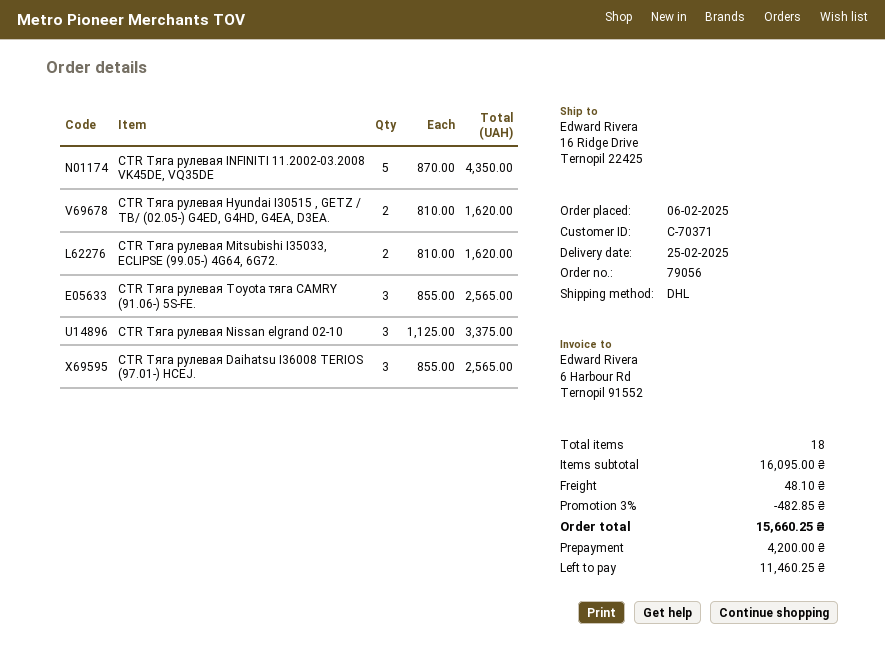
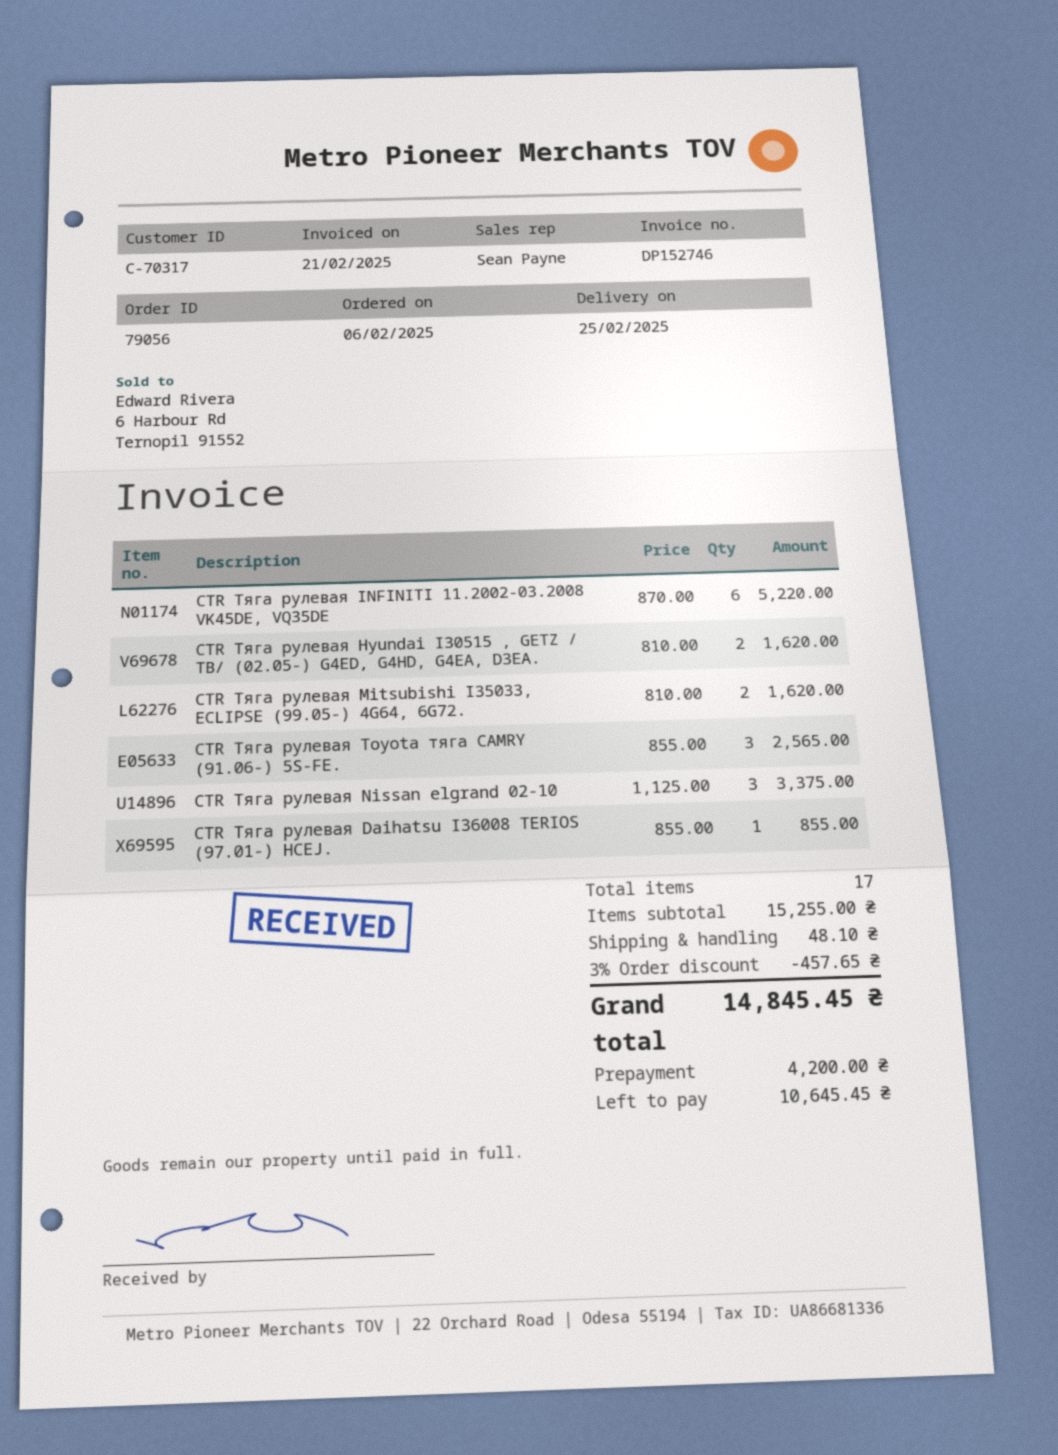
customer number: C-70371 -> C-70317
CTR Тяга рулевая INFINITI 11.2002-03.2008 VK45DE, VQ35DE: 5 x 870.00 = 4350.00 -> 6 x 870.00 = 5220.00
CTR Тяга рулевая Daihatsu I36008 TERIOS (97.01-) HCEJ.: 3 x 855.00 = 2565.00 -> 1 x 855.00 = 855.00
total quantity: 18 -> 17
subtotal: 16095.00 -> 15255.00
discount: 3% = 482.85 -> 3% = 457.65
total: 15660.25 -> 14845.45
balance: 11460.25 -> 10645.45

